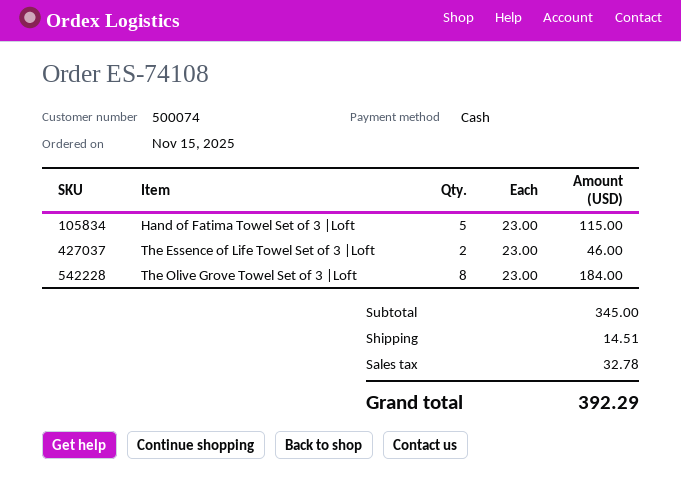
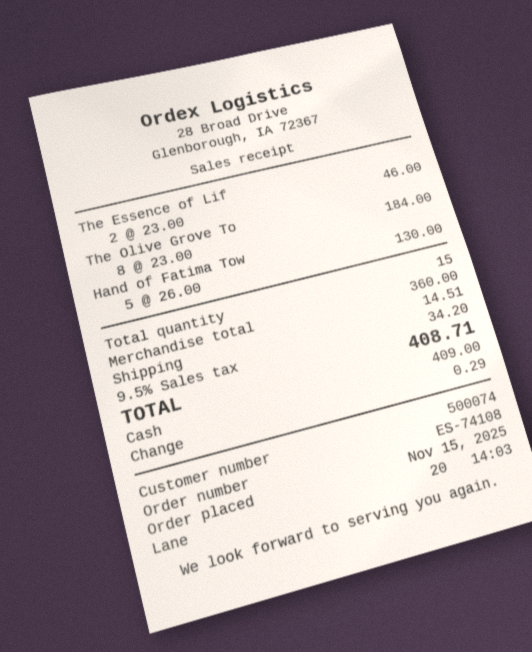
Hand of Fatima Towel Set of 3 |Loft: 5 x 23.00 = 115.00 -> 5 x 26.00 = 130.00
subtotal: 345.00 -> 360.00
tax: 32.78 -> 34.20
total: 392.29 -> 408.71

